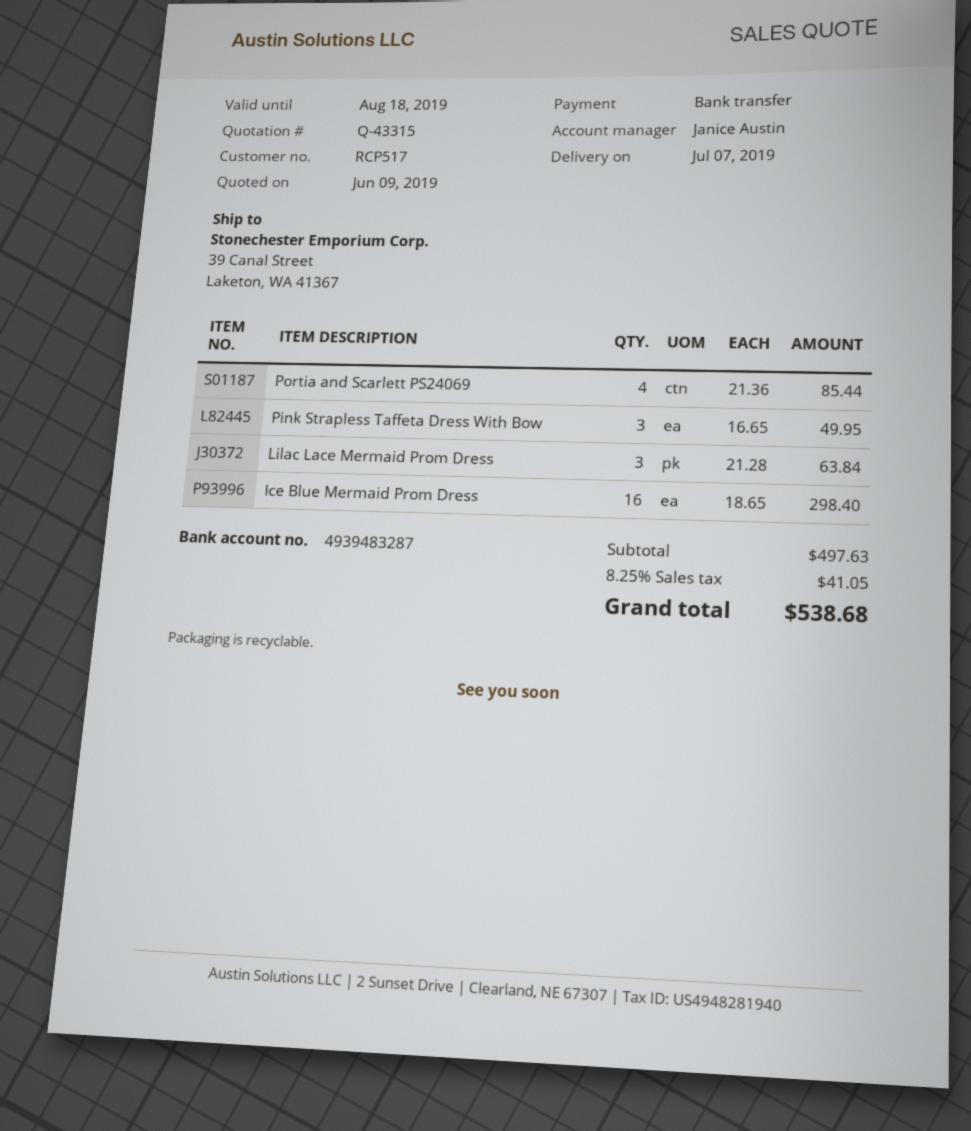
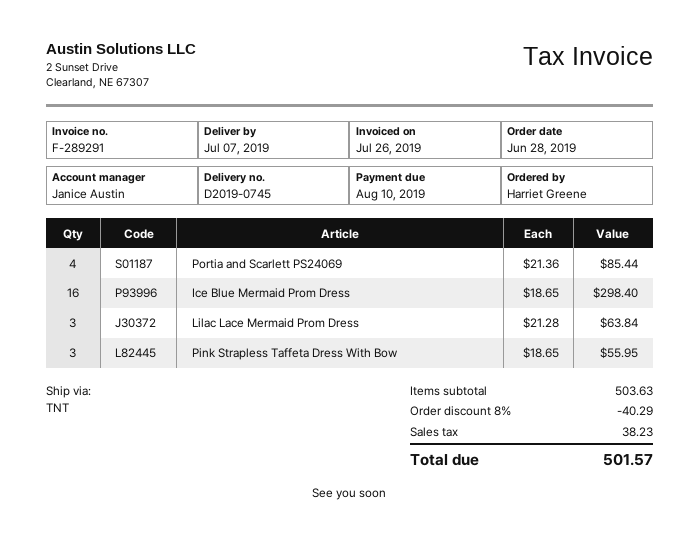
Pink Strapless Taffeta Dress With Bow: 3 x 16.65 = 49.95 -> 3 x 18.65 = 55.95
subtotal: 497.63 -> 503.63
discount: none -> 8% = 40.29
tax: 41.05 -> 38.23
total: 538.68 -> 501.57

